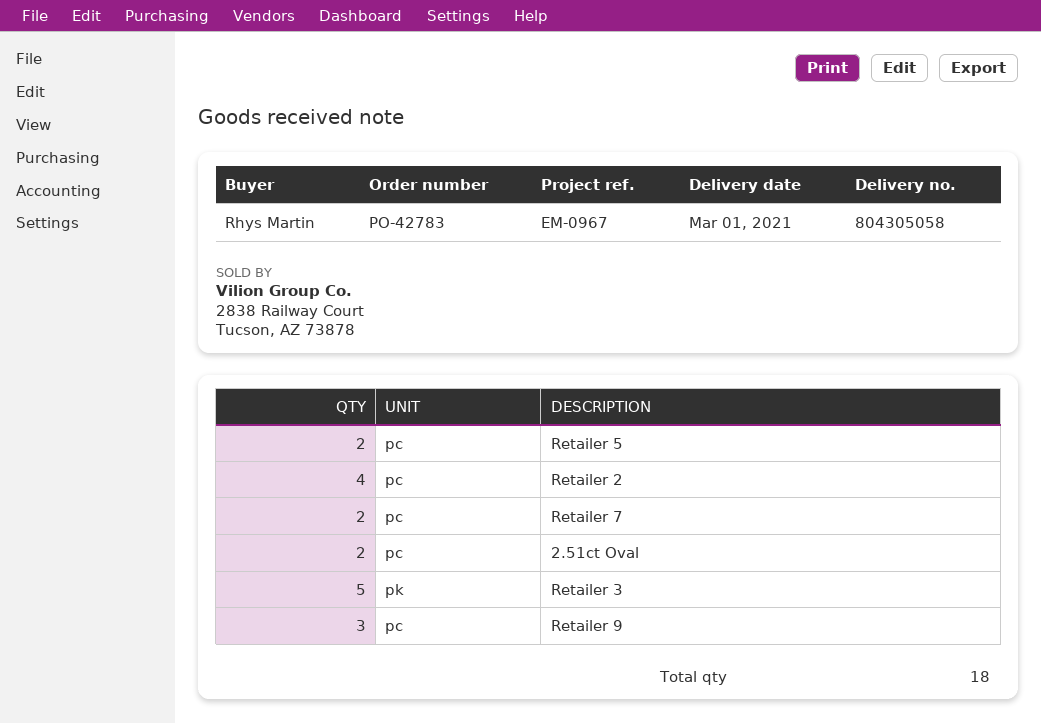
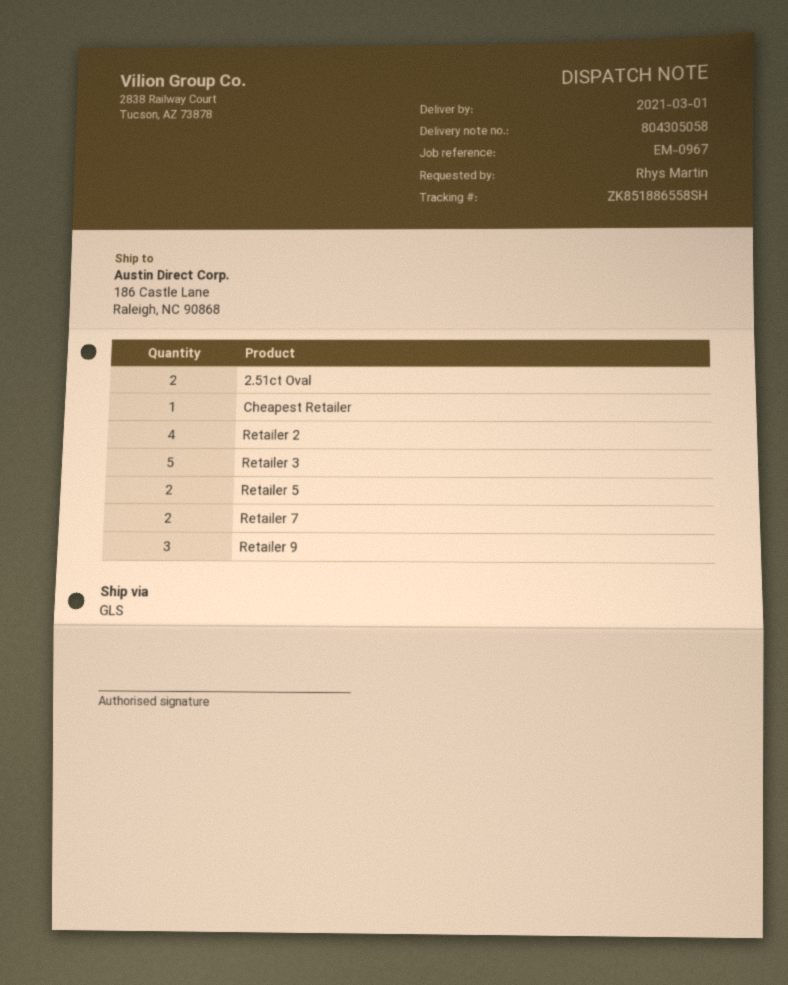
Cheapest Retailer: none -> 1

